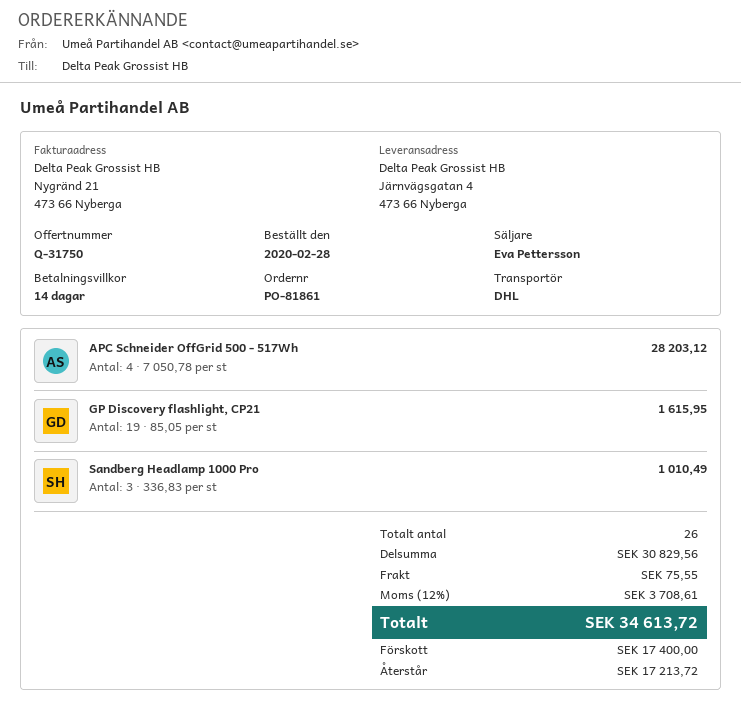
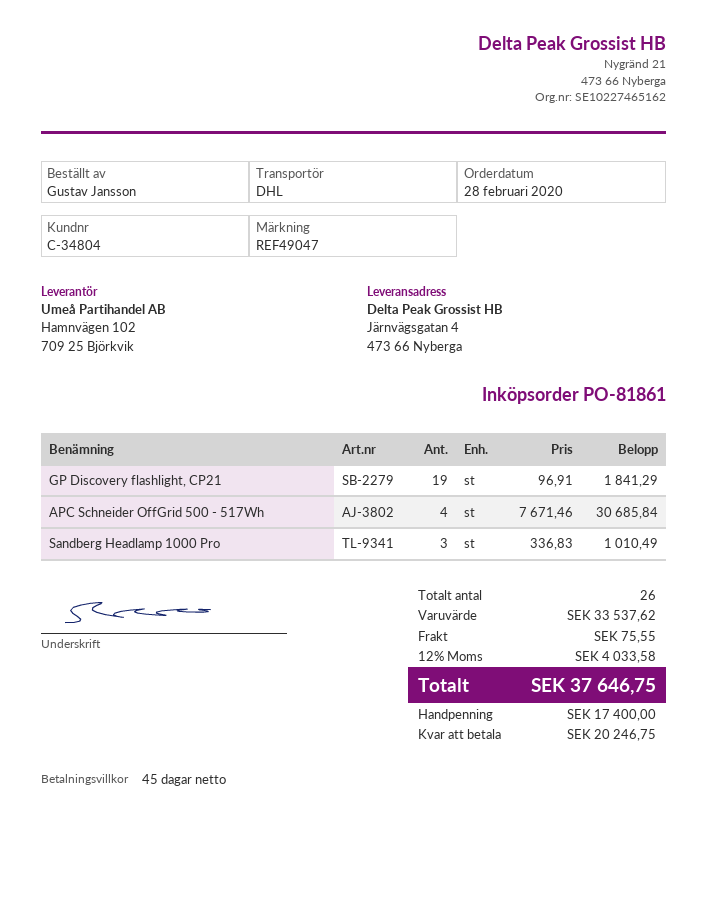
payment terms: 14 days -> 45 days
APC Schneider OffGrid 500 - 517Wh: 4 x 7050.78 = 28203.12 -> 4 x 7671.46 = 30685.84
GP Discovery flashlight, CP21: 19 x 85.05 = 1615.95 -> 19 x 96.91 = 1841.29
subtotal: 30829.56 -> 33537.62
tax: 12% = 3708.61 -> 12% = 4033.58
total: 34613.72 -> 37646.75
balance: 17213.72 -> 20246.75

